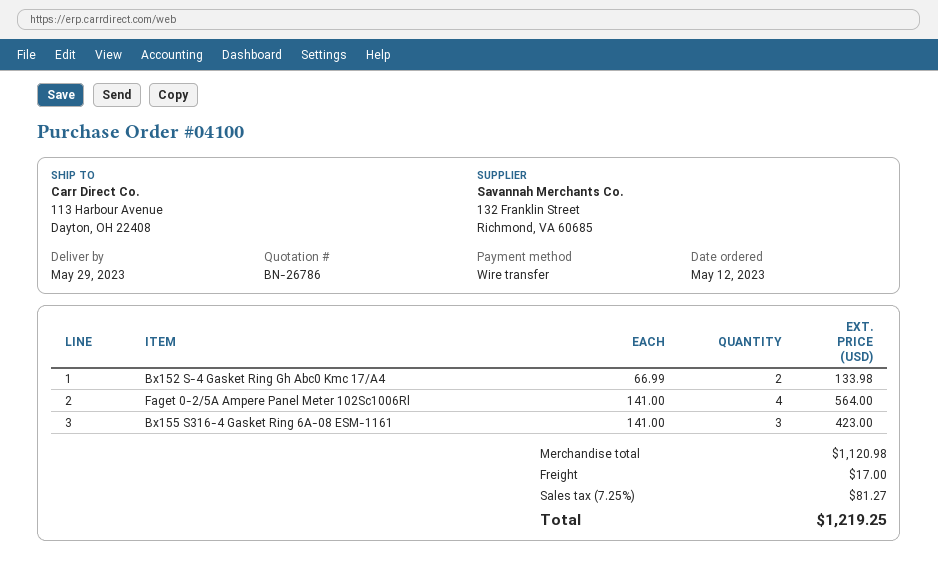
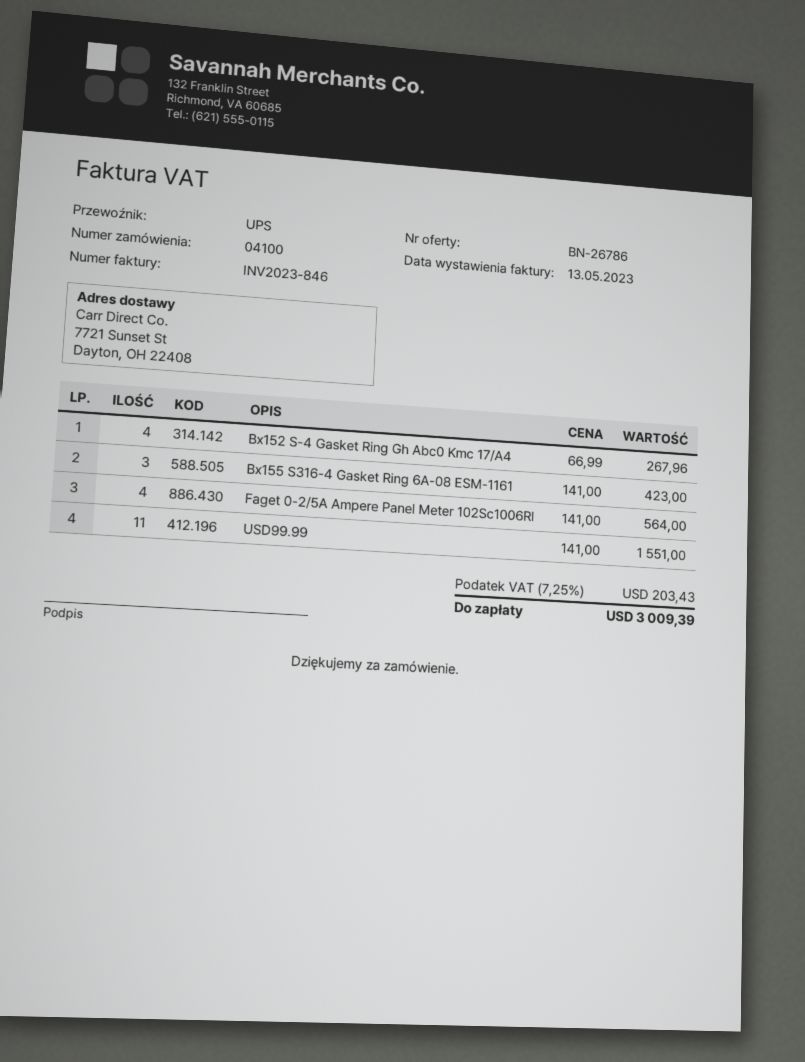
ship to: 113 Harbour Avenue, Dayton, OH 22408 -> 7721 Sunset St, Dayton, OH 22408
Bx152 S-4 Gasket Ring Gh Abc0 Kmc 17/A4: 2 x 66.99 = 133.98 -> 4 x 66.99 = 267.96
USD99.99: none -> 11 x 141.00 = 1551.00
shipping: 17.00 -> none
tax: 7.25% = 81.27 -> 7.25% = 203.43
total: 1219.25 -> 3009.39

